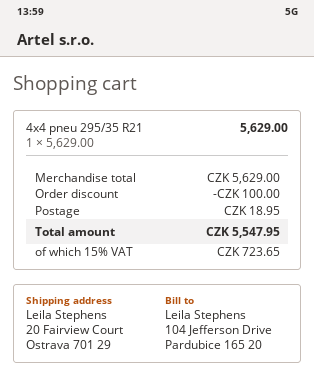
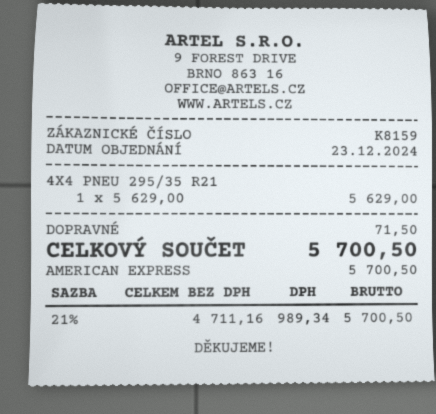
discount: 100.00 -> none
shipping: 18.95 -> 71.50
tax: 15% = 723.65 -> 21% = 989.34
total: 5547.95 -> 5700.50

